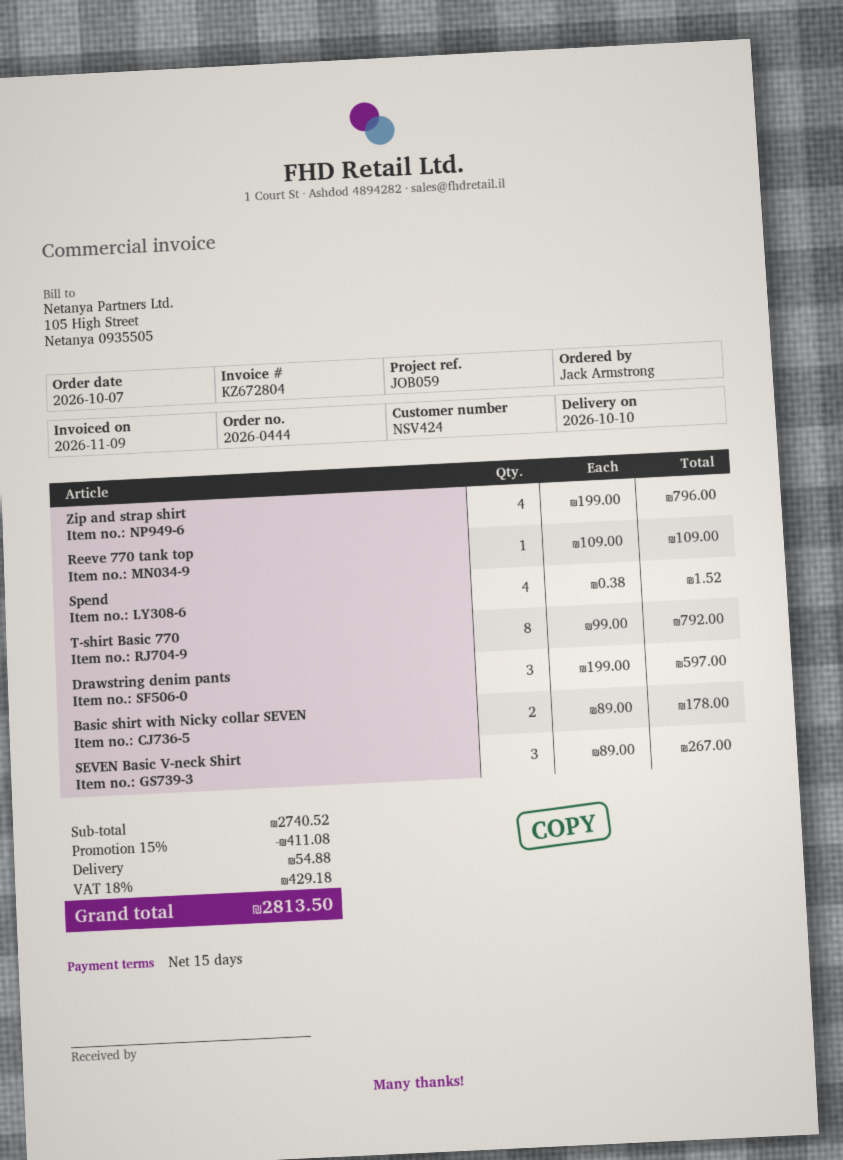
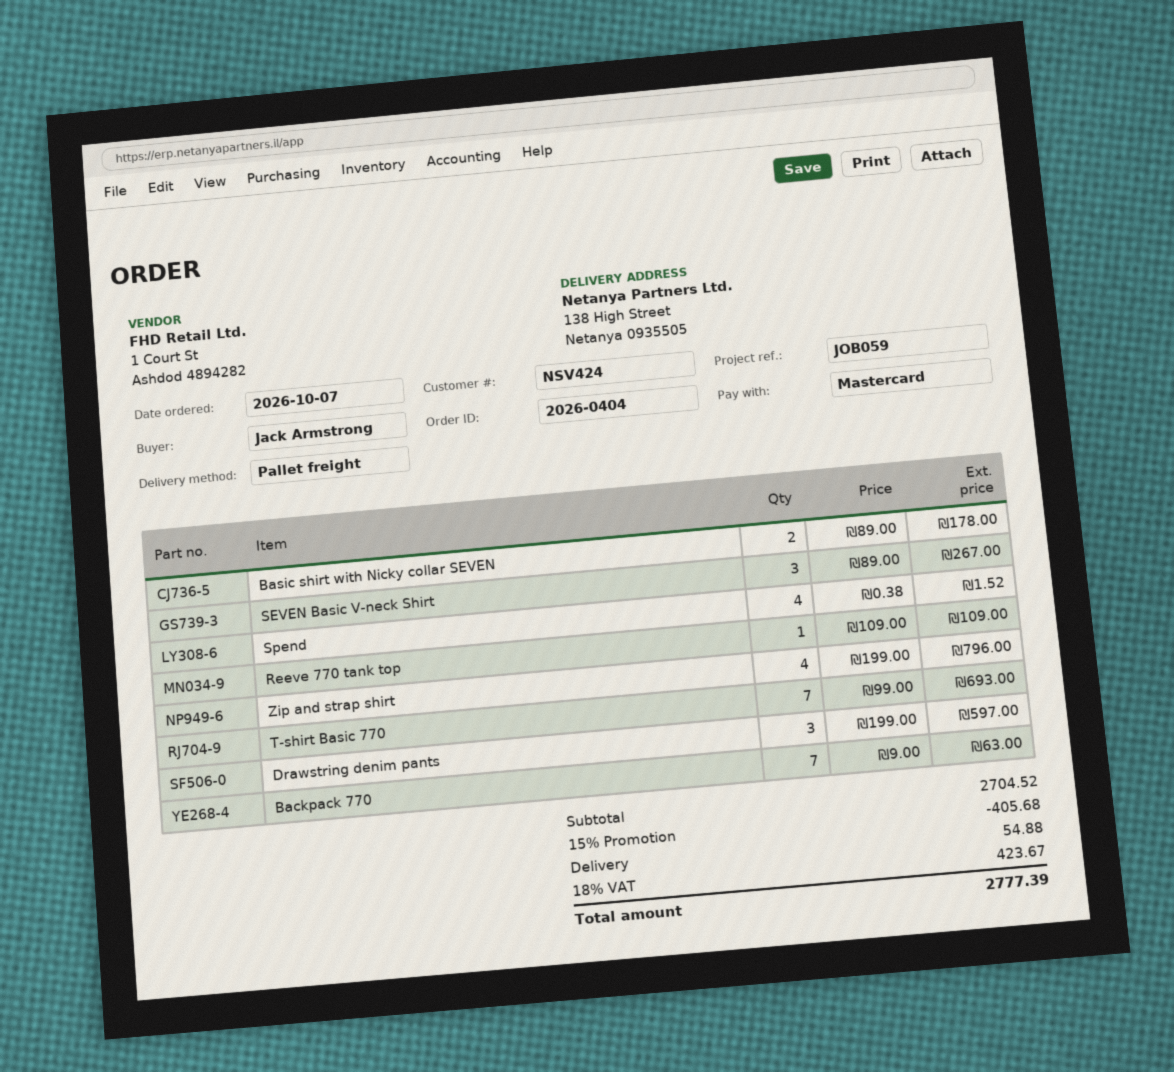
order number: 2026-0444 -> 2026-0404
T-shirt Basic 770: 8 x 99.00 = 792.00 -> 7 x 99.00 = 693.00
Backpack 770: none -> 7 x 9.00 = 63.00
subtotal: 2740.52 -> 2704.52
discount: 15% = 411.08 -> 15% = 405.68
tax: 18% = 429.18 -> 18% = 423.67
total: 2813.50 -> 2777.39

